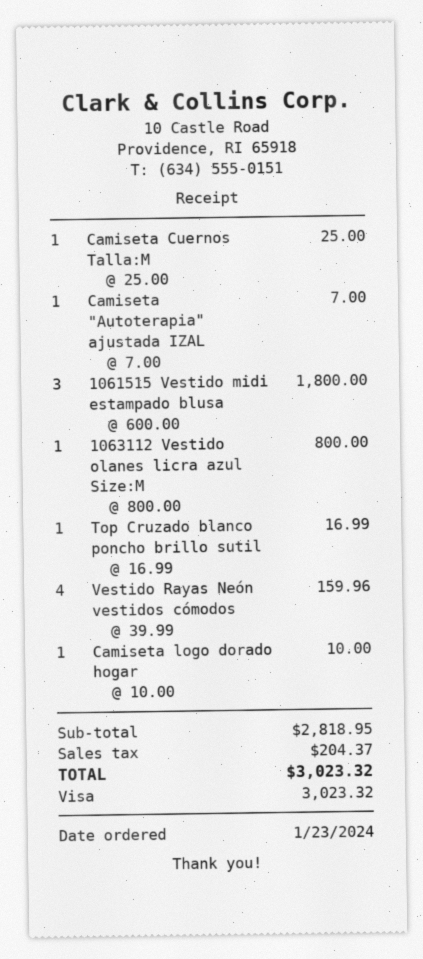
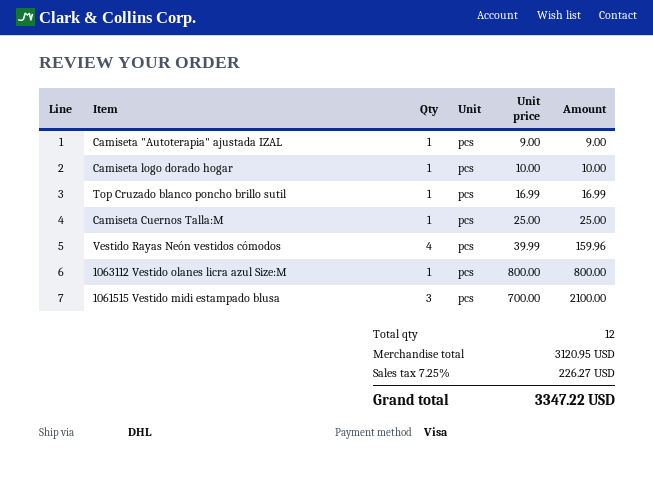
Camiseta "Autoterapia" ajustada IZAL: 1 x 7.00 = 7.00 -> 1 x 9.00 = 9.00
1061515 Vestido midi estampado blusa: 3 x 600.00 = 1800.00 -> 3 x 700.00 = 2100.00
subtotal: 2818.95 -> 3120.95
tax: 204.37 -> 226.27
total: 3023.32 -> 3347.22

